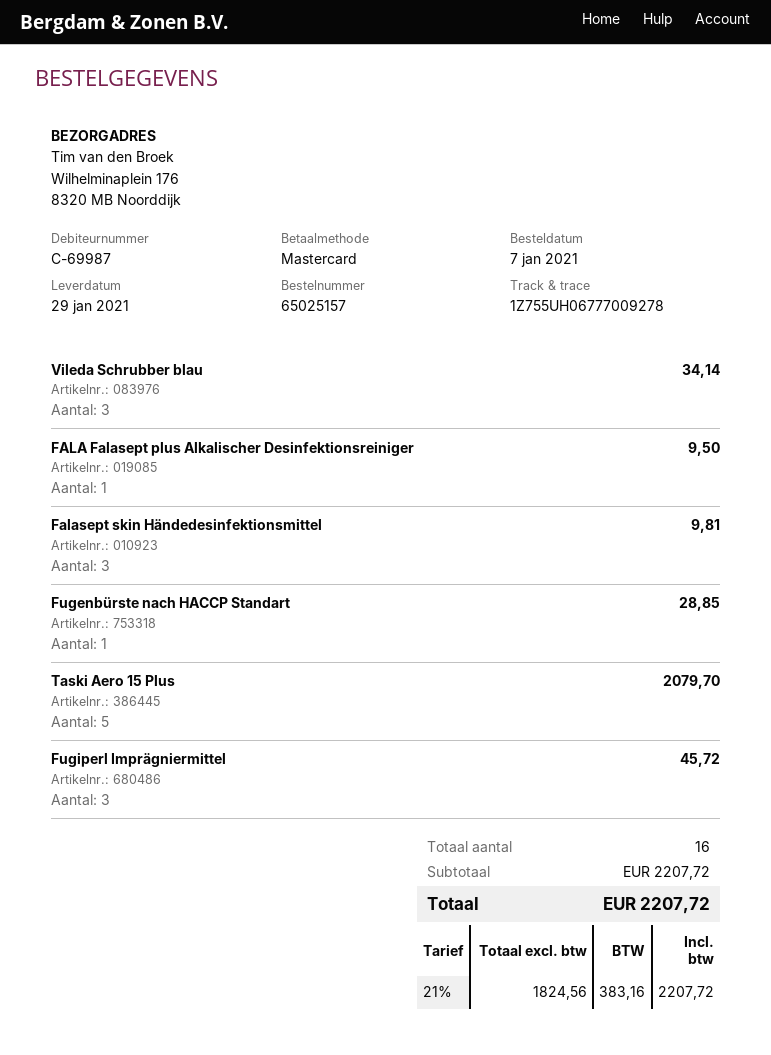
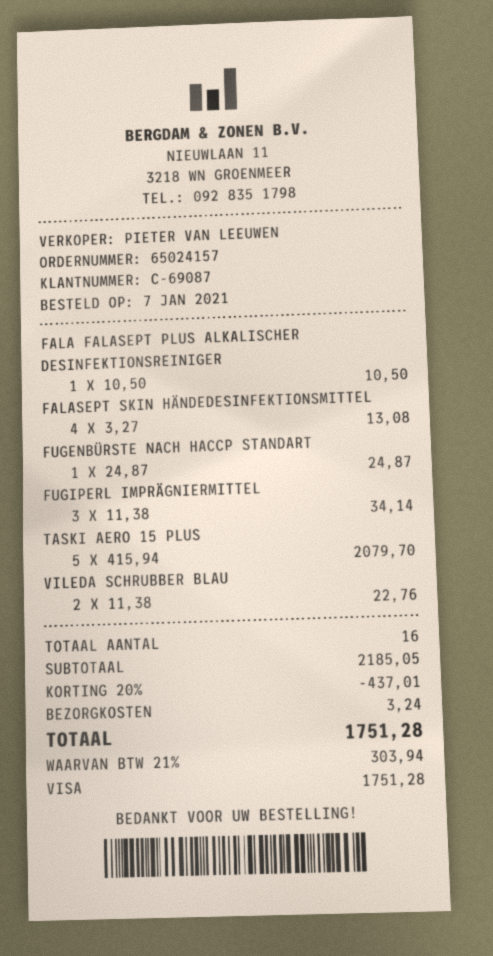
order number: 65025157 -> 65024157
customer number: C-69987 -> C-69087
payment method: Mastercard -> Visa
Vileda Schrubber blau: 3 for 34.14 -> 2 for 22.76
FALA Falasept plus Alkalischer Desinfektionsreiniger: 1 for 9.50 -> 1 for 10.50
Falasept skin Händedesinfektionsmittel: 3 for 9.81 -> 4 for 13.08
Fugenbürste nach HACCP Standart: 1 for 28.85 -> 1 for 24.87
Fugiperl Imprägniermittel: 3 for 45.72 -> 3 for 34.14
subtotal: 2207.72 -> 2185.05
discount: none -> 20% = 437.01
shipping: none -> 3.24
tax: 21% = 383.16 -> 21% = 303.94
total: 2207.72 -> 1751.28

